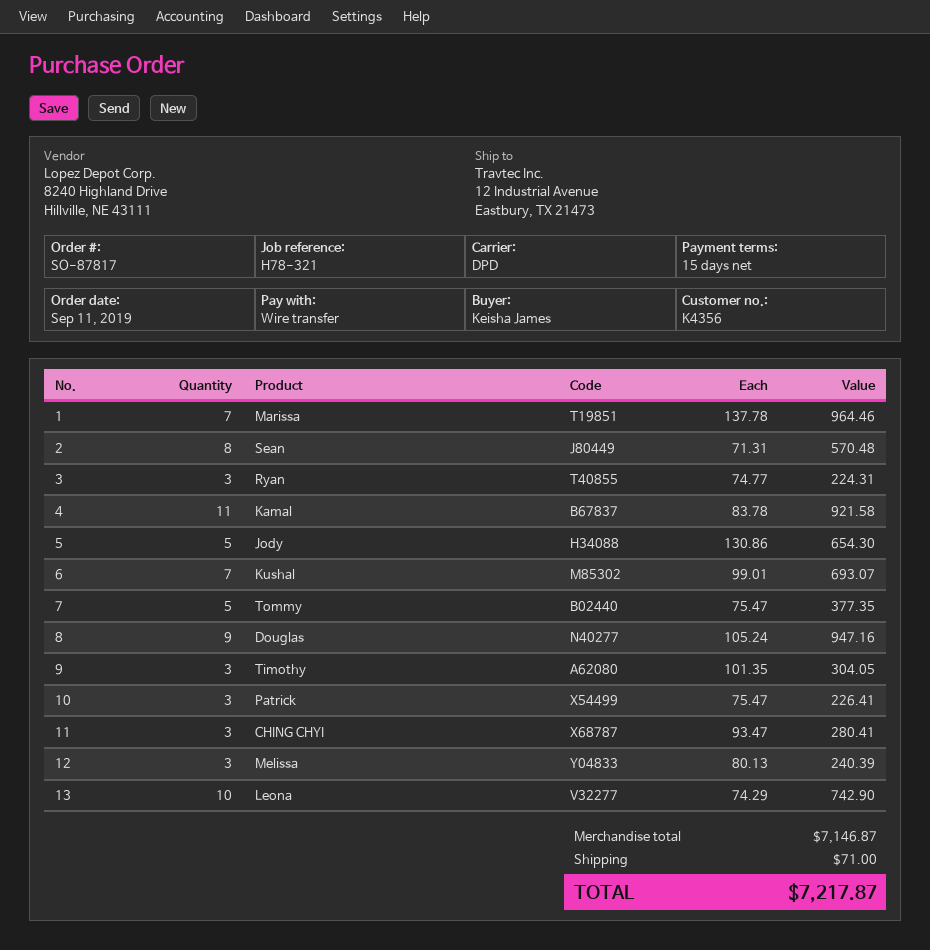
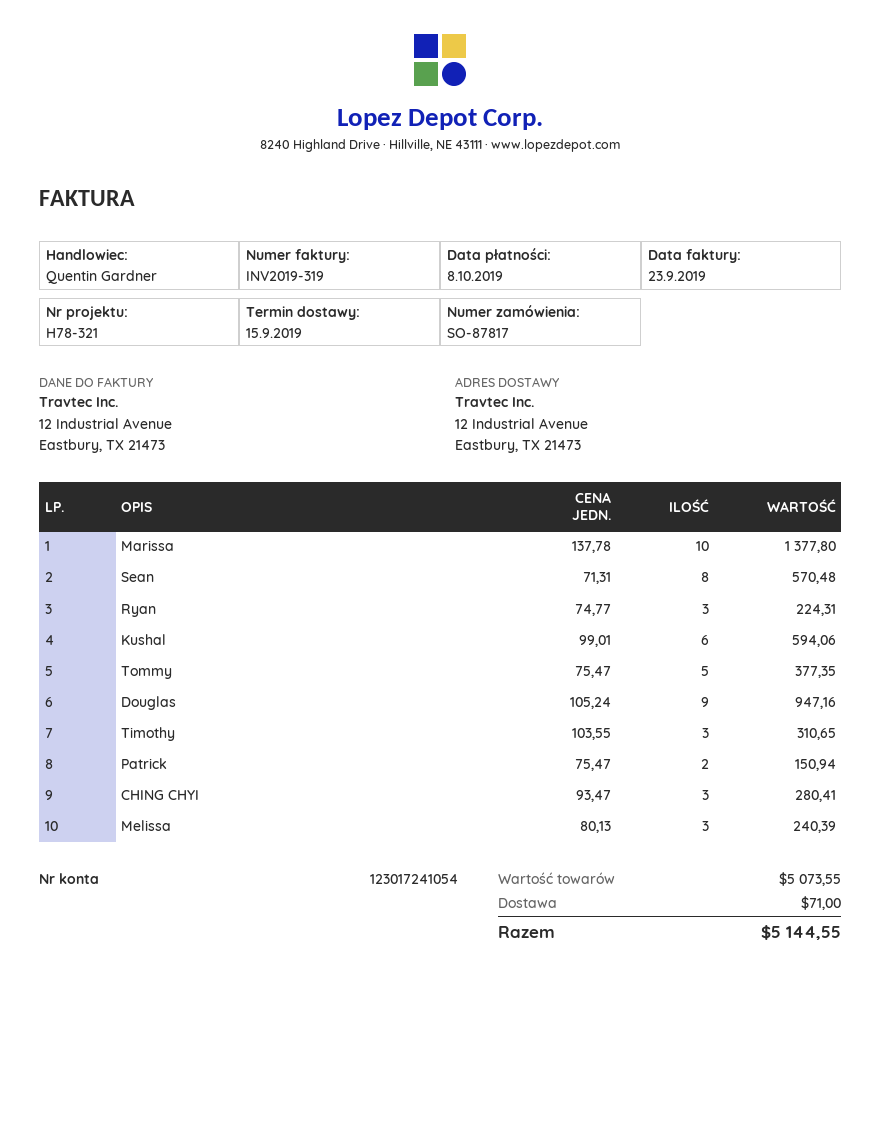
Marissa: 7 x 137.78 = 964.46 -> 10 x 137.78 = 1377.80
Kamal: 11 x 83.78 = 921.58 -> none
Jody: 5 x 130.86 = 654.30 -> none
Kushal: 7 x 99.01 = 693.07 -> 6 x 99.01 = 594.06
Timothy: 3 x 101.35 = 304.05 -> 3 x 103.55 = 310.65
Patrick: 3 x 75.47 = 226.41 -> 2 x 75.47 = 150.94
Leona: 10 x 74.29 = 742.90 -> none
subtotal: 7146.87 -> 5073.55
total: 7217.87 -> 5144.55

